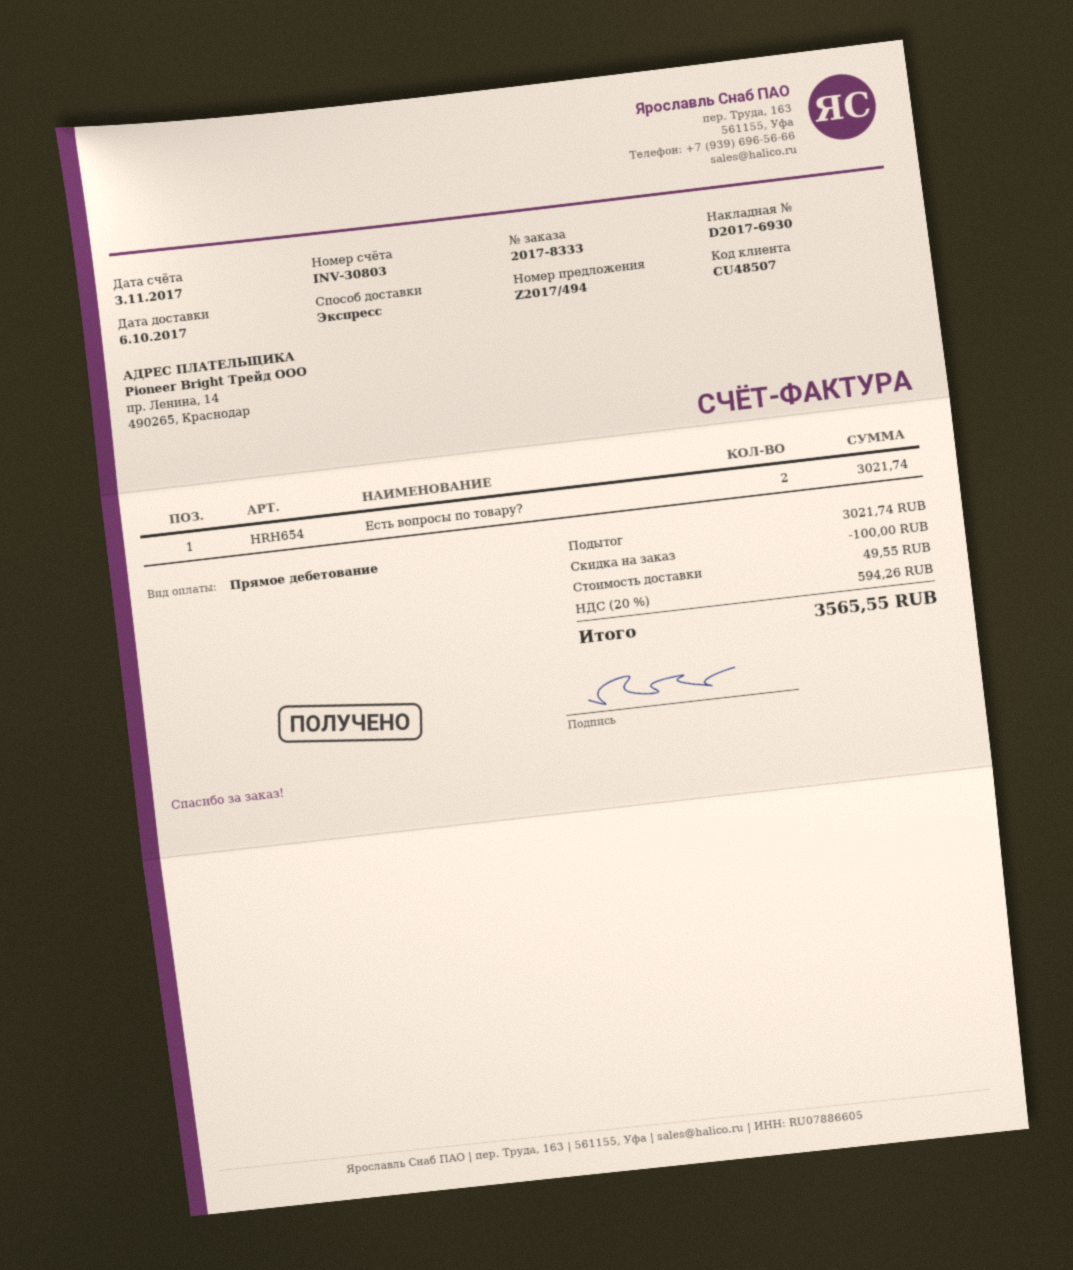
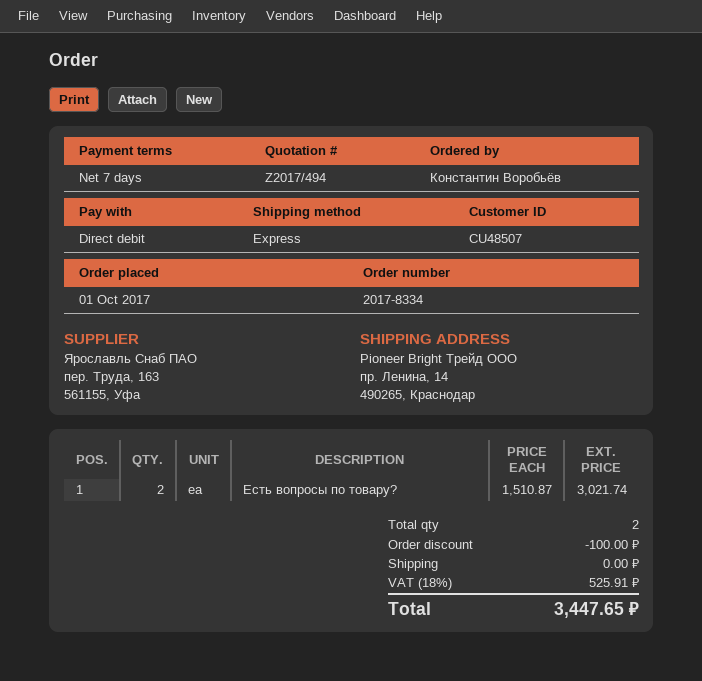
order number: 2017-8333 -> 2017-8334
shipping: 49.55 -> 0.00
tax: 20% = 594.26 -> 18% = 525.91
total: 3565.55 -> 3447.65

